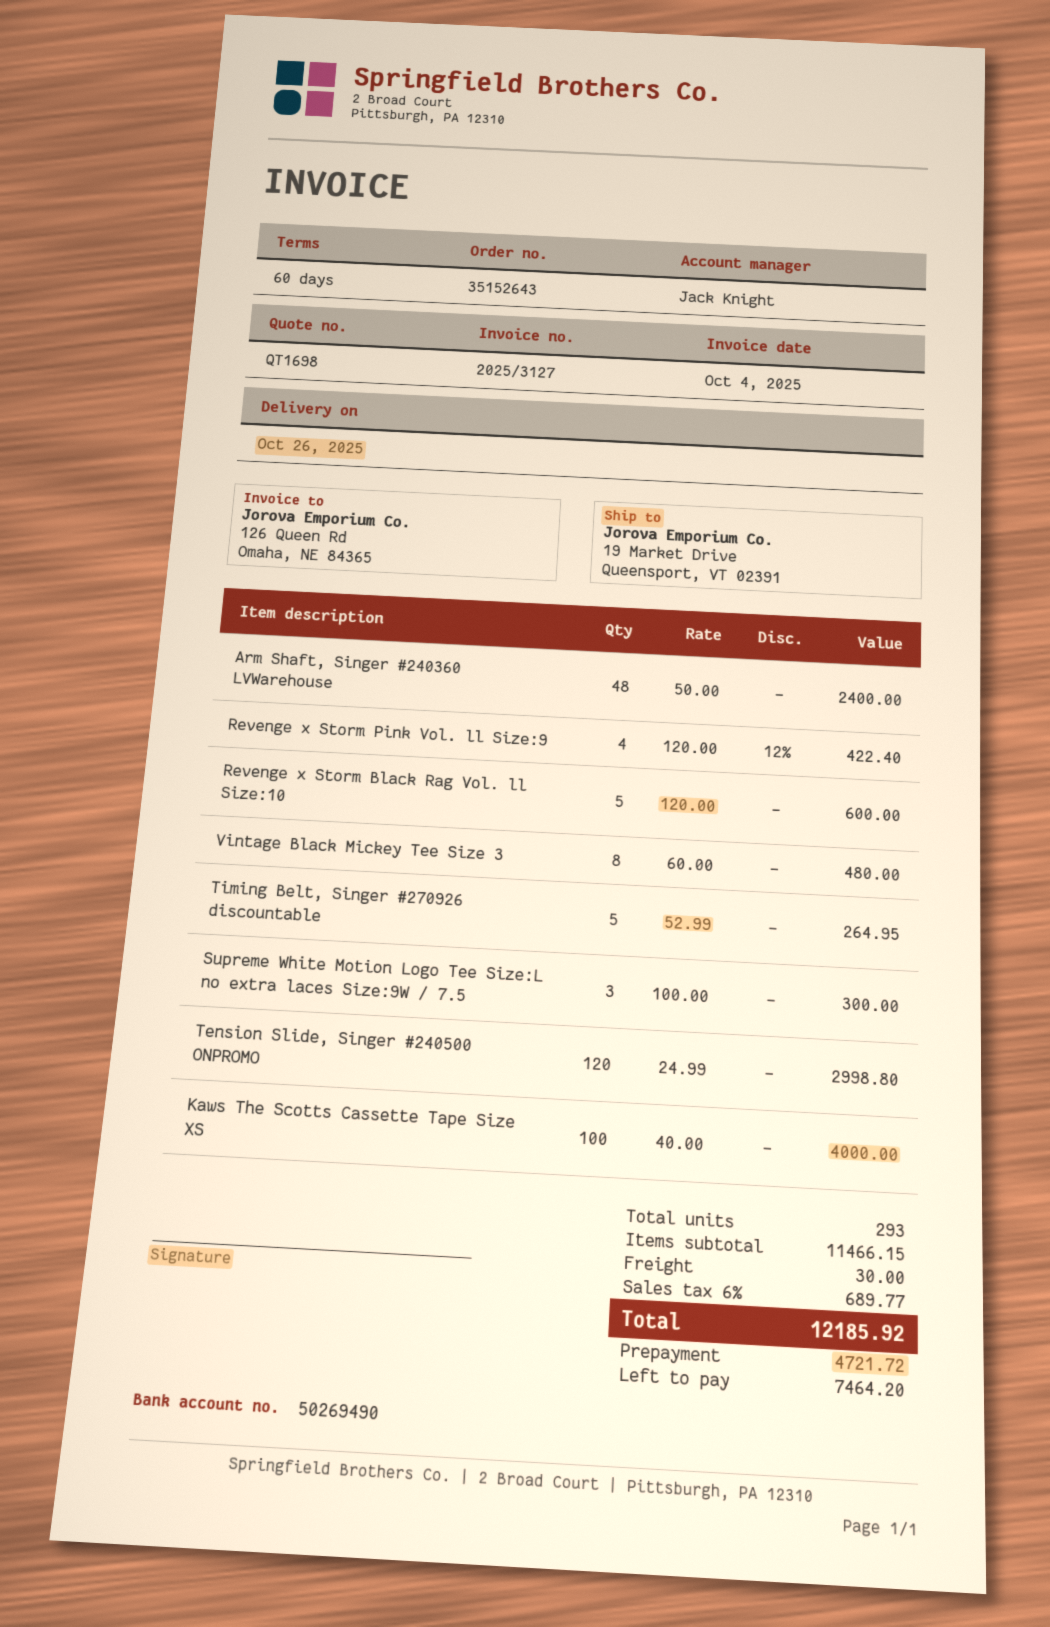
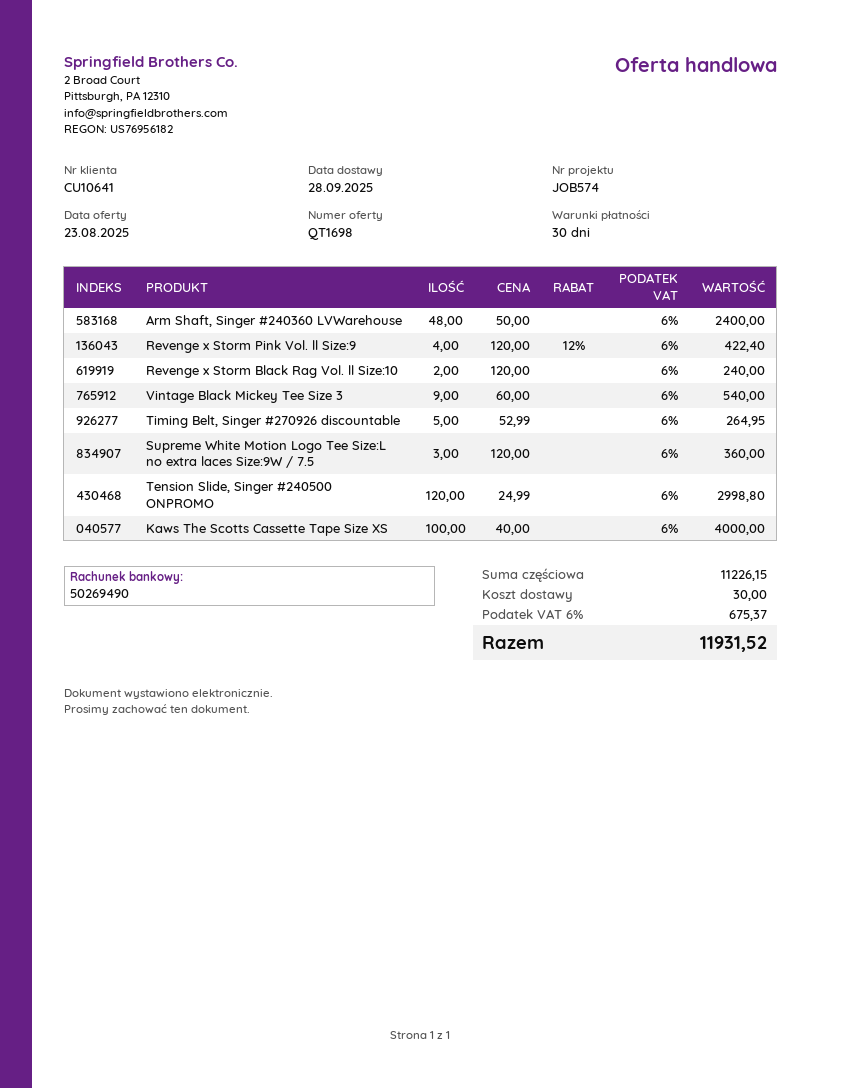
delivery date: 2025-10-26 -> 2025-09-28
payment terms: 60 days -> 30 days
Revenge x Storm Black Rag Vol. ll Size:10: 5 x 120.00 = 600.00 -> 2 x 120.00 = 240.00
Vintage Black Mickey Tee Size 3: 8 x 60.00 = 480.00 -> 9 x 60.00 = 540.00
Supreme White Motion Logo Tee Size:L no extra laces Size:9W / 7.5: 3 x 100.00 = 300.00 -> 3 x 120.00 = 360.00
subtotal: 11466.15 -> 11226.15
tax: 6% = 689.77 -> 6% = 675.37
total: 12185.92 -> 11931.52

